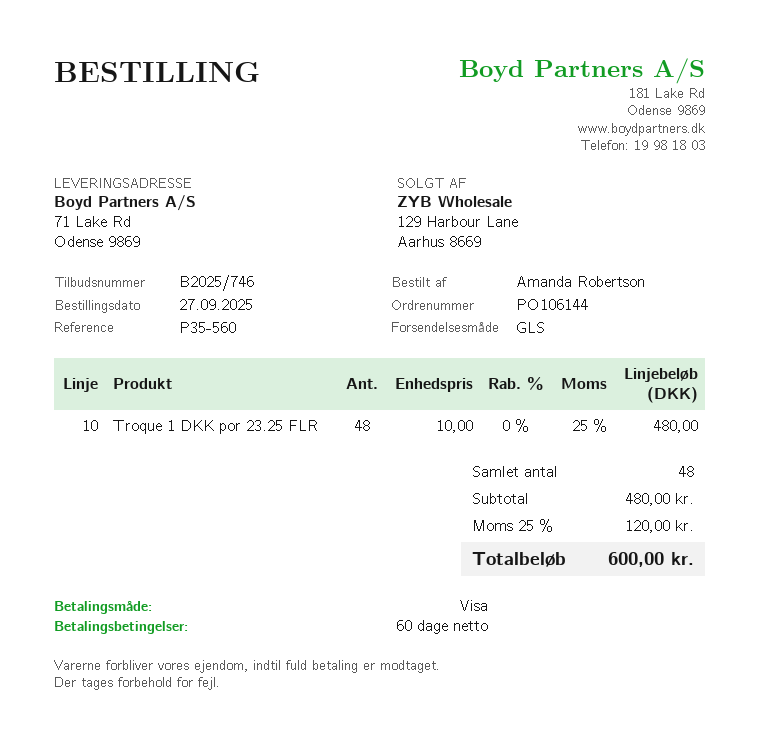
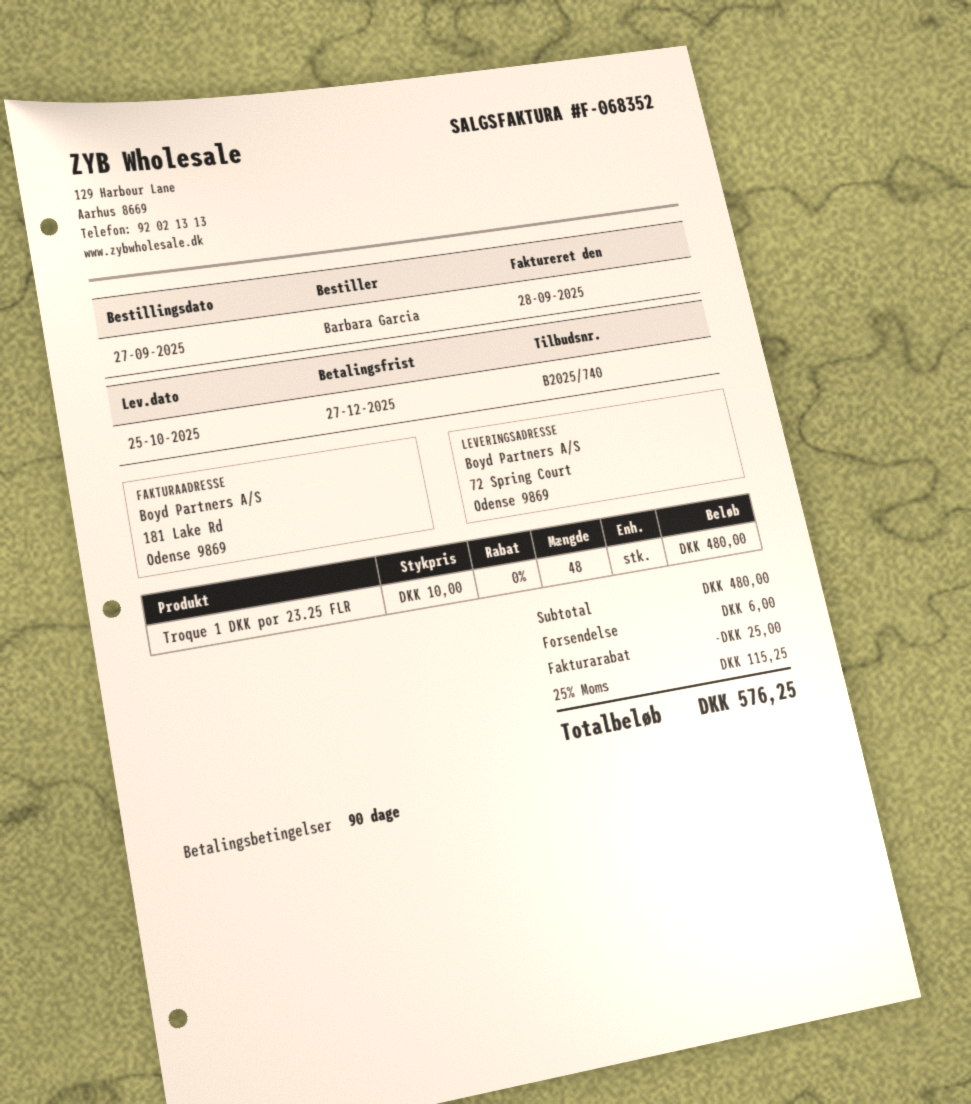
quote number: B2025/746 -> B2025/740
payment terms: 60 days -> 90 days
ordered by: Amanda Robertson -> Barbara Garcia
ship to: 71 Lake Rd, Odense 9869 -> 72 Spring Court, Odense 9869
discount: none -> 25.00
shipping: none -> 6.00
tax: 25% = 120.00 -> 25% = 115.25
total: 600.00 -> 576.25

